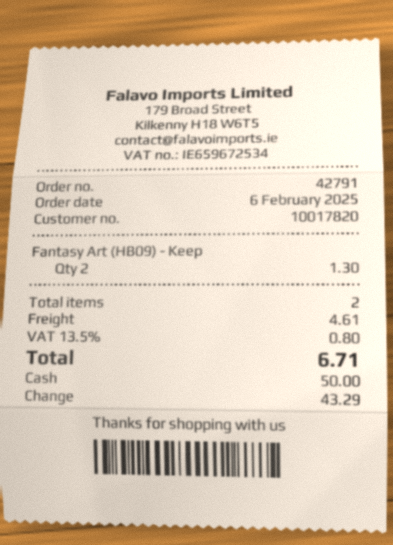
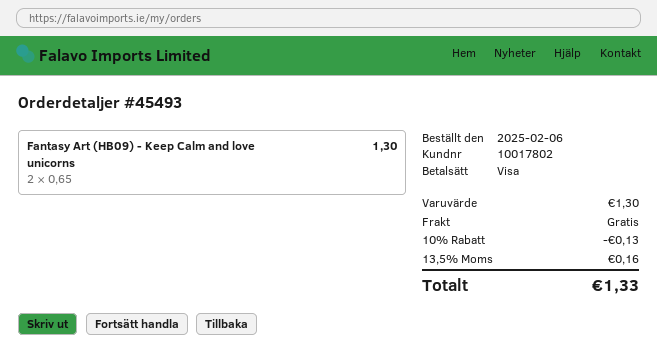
order number: 42791 -> 45493
customer number: 10017820 -> 10017802
payment method: cash -> Visa
discount: none -> 10% = 0.13
shipping: 4.61 -> 0.00
tax: 13.5% = 0.80 -> 13.5% = 0.16
total: 6.71 -> 1.33

